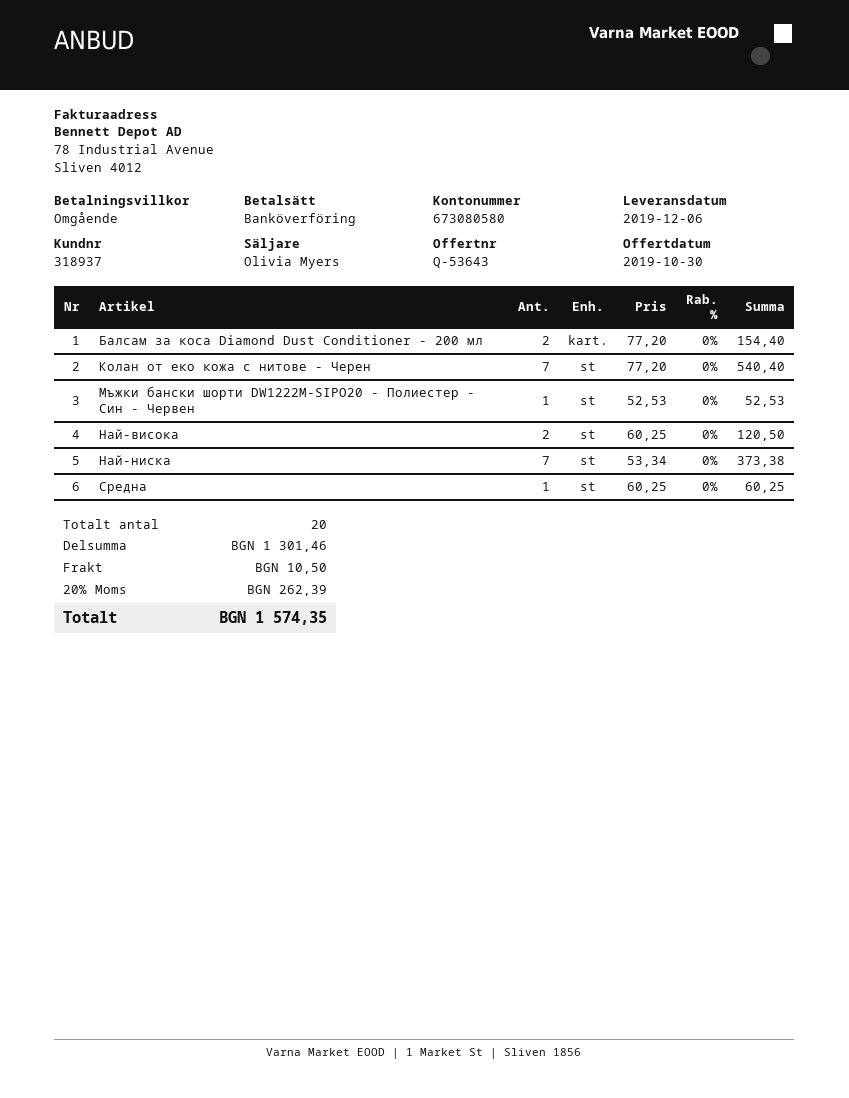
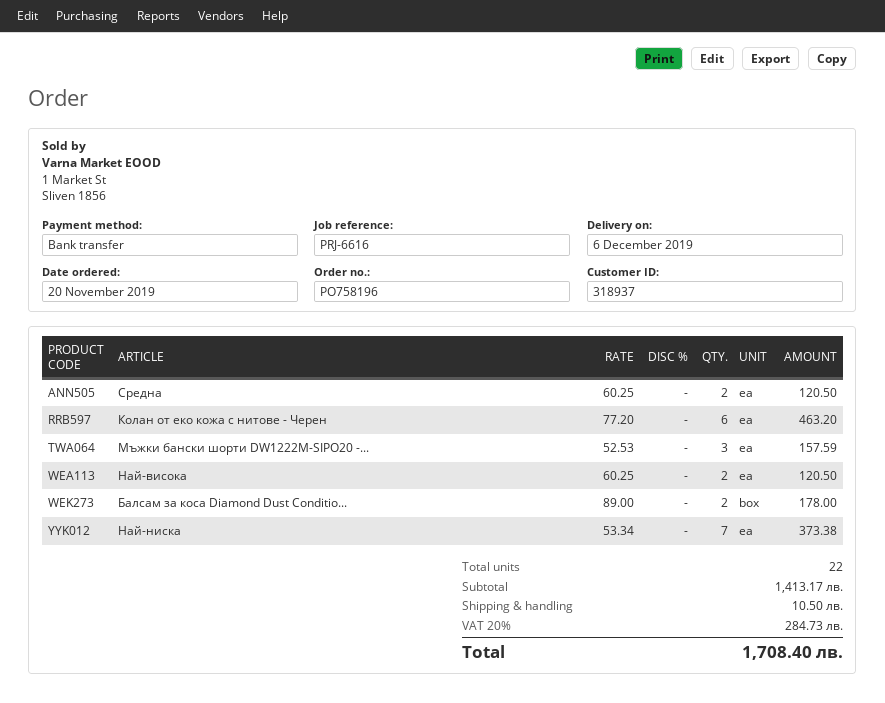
Балсам за коса Diamond Dust Conditioner - 200 мл: 2 x 77.20 = 154.40 -> 2 x 89.00 = 178.00
Колан от еко кожа с нитове - Черен: 7 x 77.20 = 540.40 -> 6 x 77.20 = 463.20
Мъжки бански шорти DW1222M-SIPO20 - Полиестер - Син - Червен: 1 x 52.53 = 52.53 -> 3 x 52.53 = 157.59
Средна: 1 x 60.25 = 60.25 -> 2 x 60.25 = 120.50
total quantity: 20 -> 22
subtotal: 1301.46 -> 1413.17
tax: 20% = 262.39 -> 20% = 284.73
total: 1574.35 -> 1708.40

